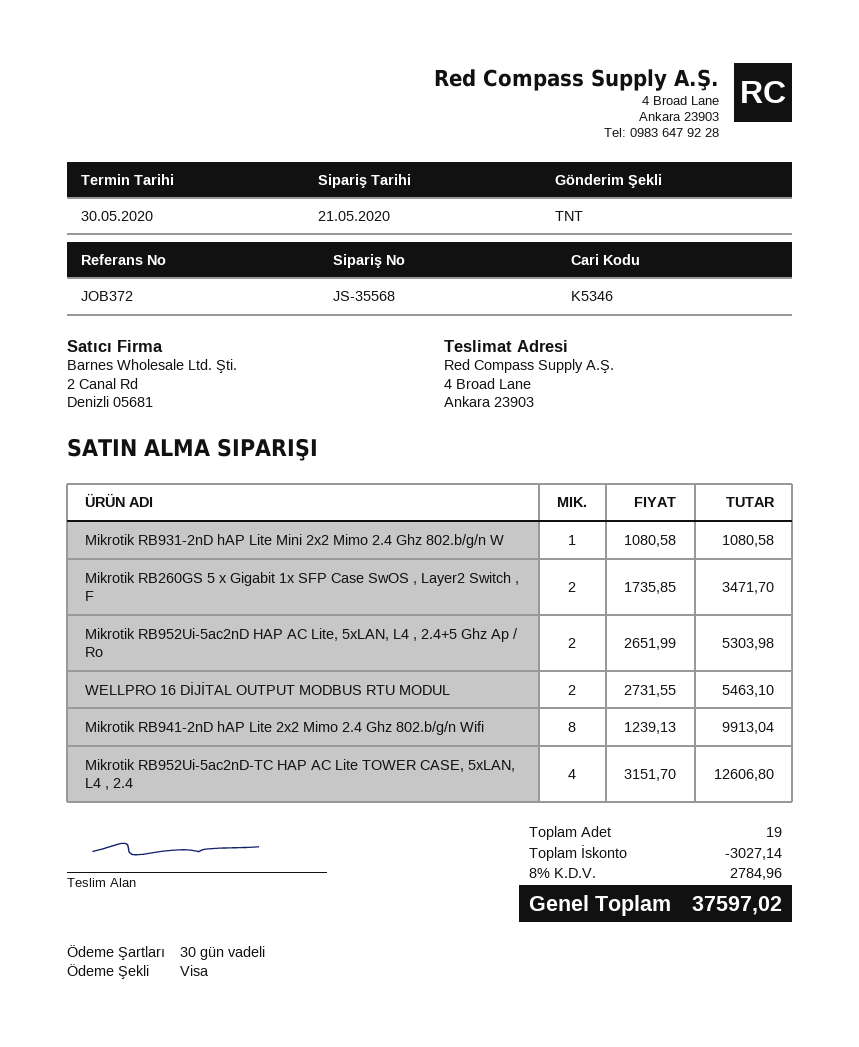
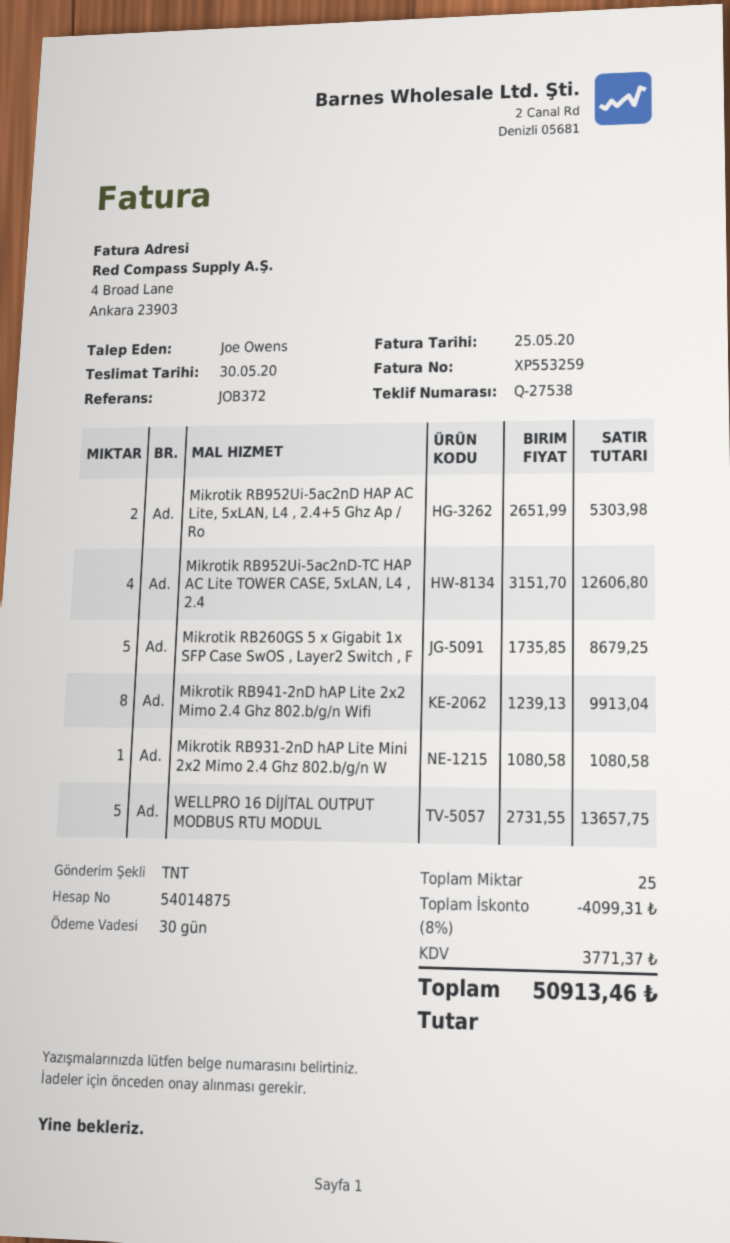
Mikrotik RB260GS 5 x Gigabit 1x SFP Case SwOS , Layer2 Switch , F: 2 x 1735.85 = 3471.70 -> 5 x 1735.85 = 8679.25
WELLPRO 16 DİJİTAL OUTPUT MODBUS RTU MODUL: 2 x 2731.55 = 5463.10 -> 5 x 2731.55 = 13657.75
total quantity: 19 -> 25
discount: 3027.14 -> 4099.31
tax: 2784.96 -> 3771.37
total: 37597.02 -> 50913.46

